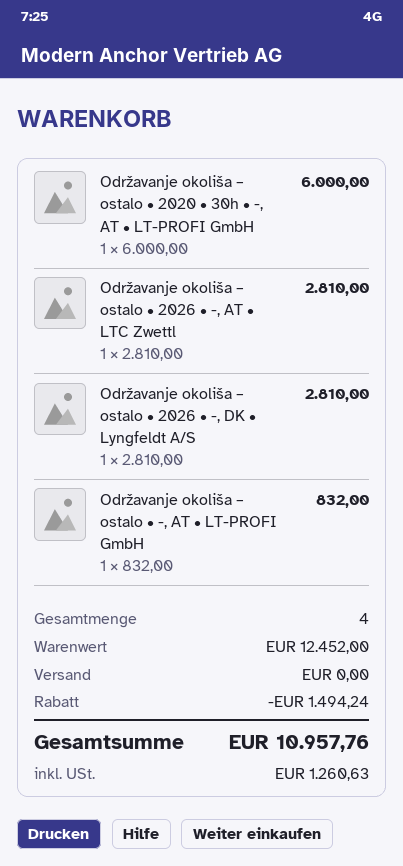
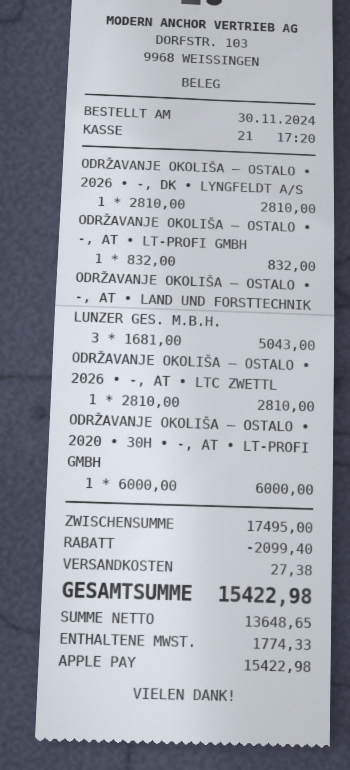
ODRŽAVANJE OKOLIŠA – OSTALO • -, AT • LAND UND FORSTTECHNIK LUNZER GES. M.B.H.: none -> 3 x 1681.00 = 5043.00
subtotal: 12452.00 -> 17495.00
discount: 1494.24 -> 2099.40
shipping: 0.00 -> 27.38
tax: 1260.63 -> 1774.33
total: 10957.76 -> 15422.98

